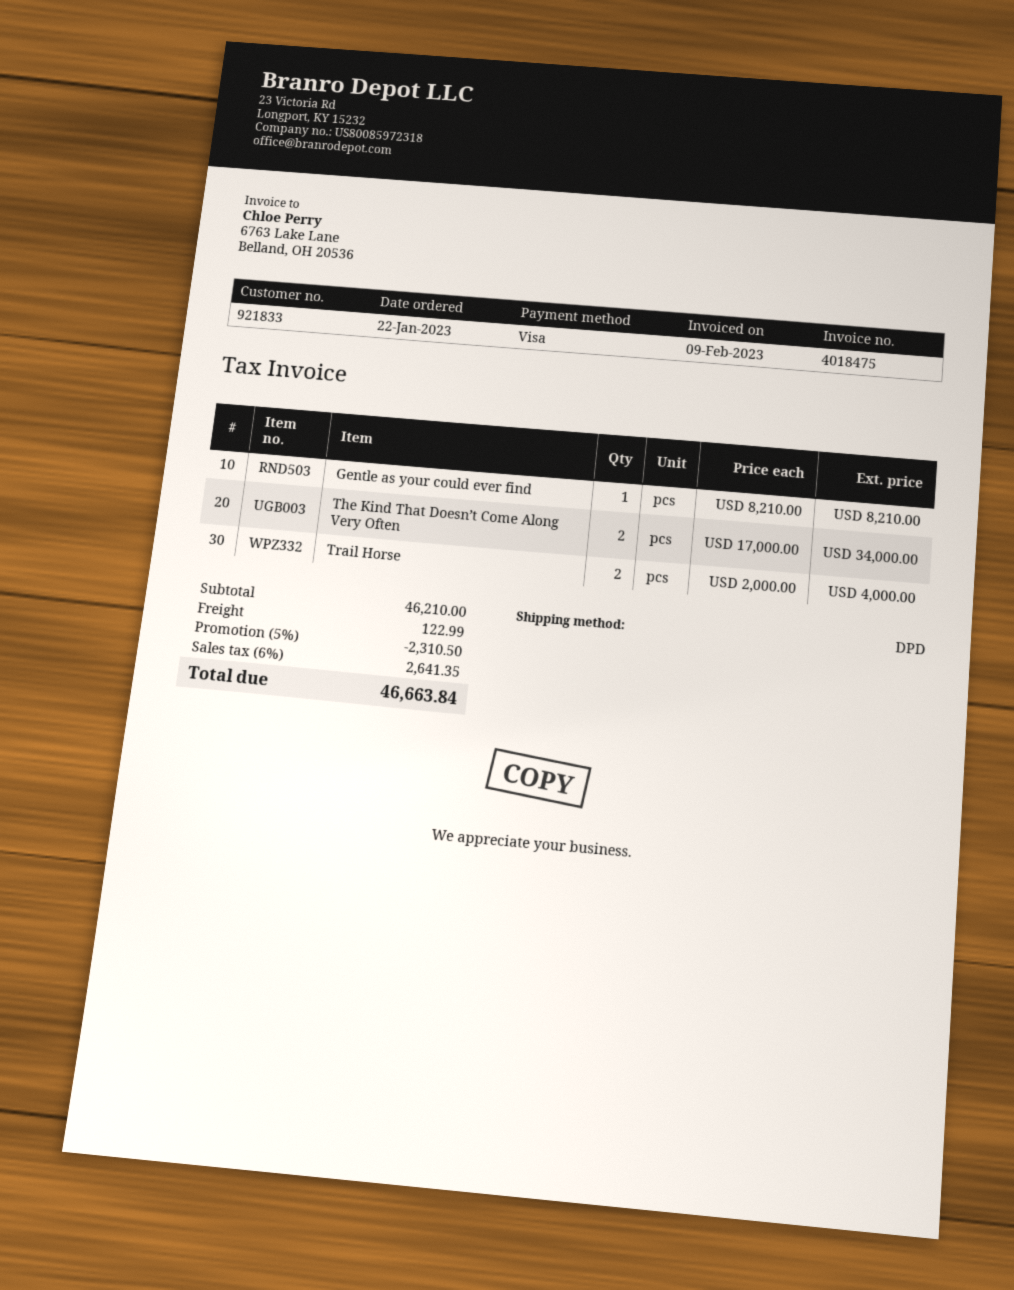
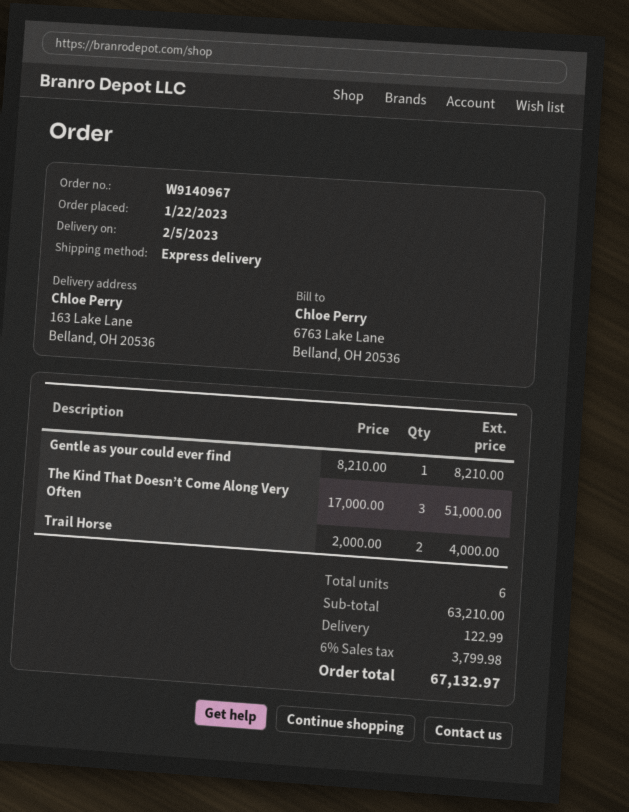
shipping method: DPD -> express
The Kind That Doesn’t Come Along Very Often: 2 x 17000.00 = 34000.00 -> 3 x 17000.00 = 51000.00
subtotal: 46210.00 -> 63210.00
discount: 5% = 2310.50 -> none
tax: 6% = 2641.35 -> 6% = 3799.98
total: 46663.84 -> 67132.97

